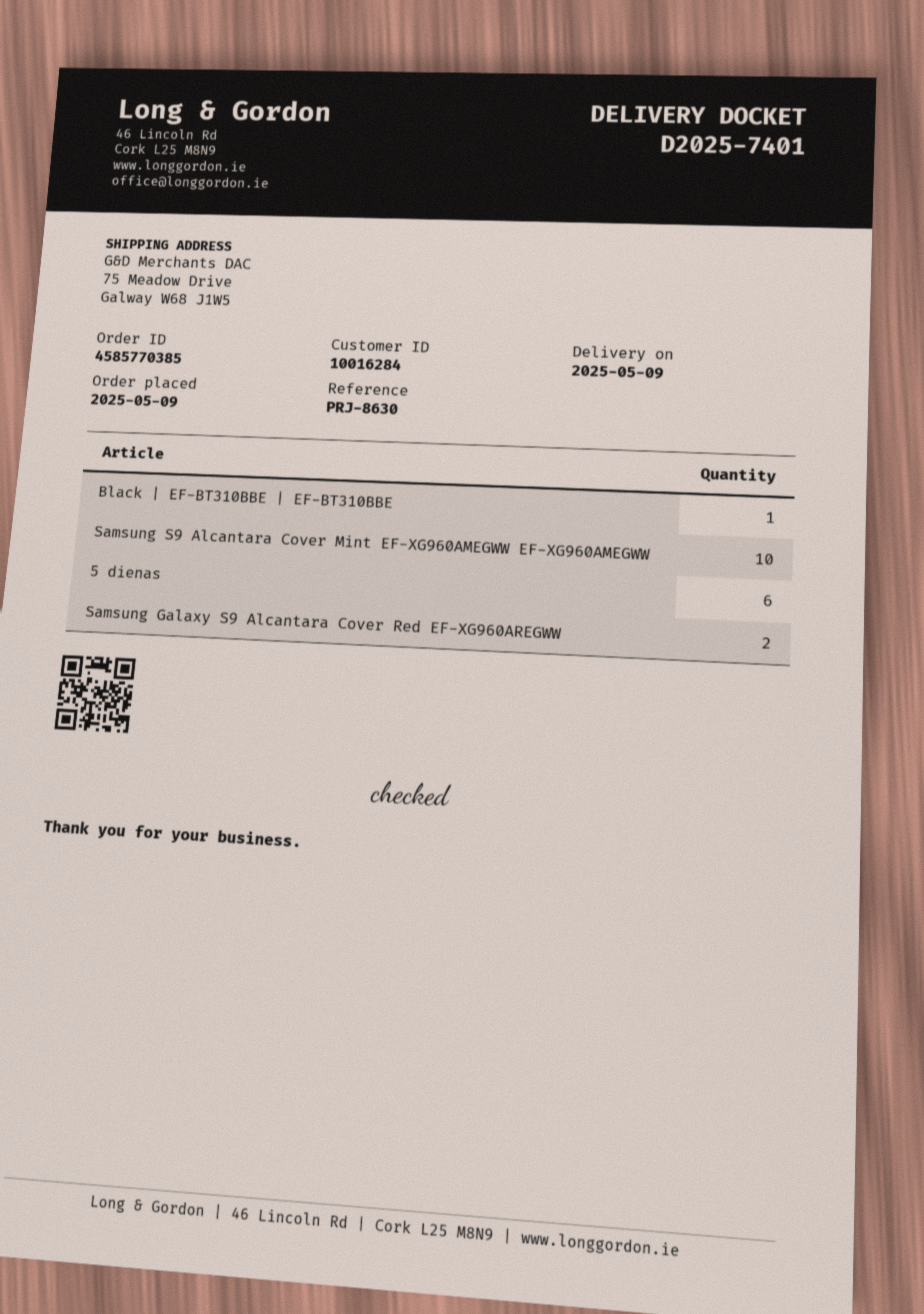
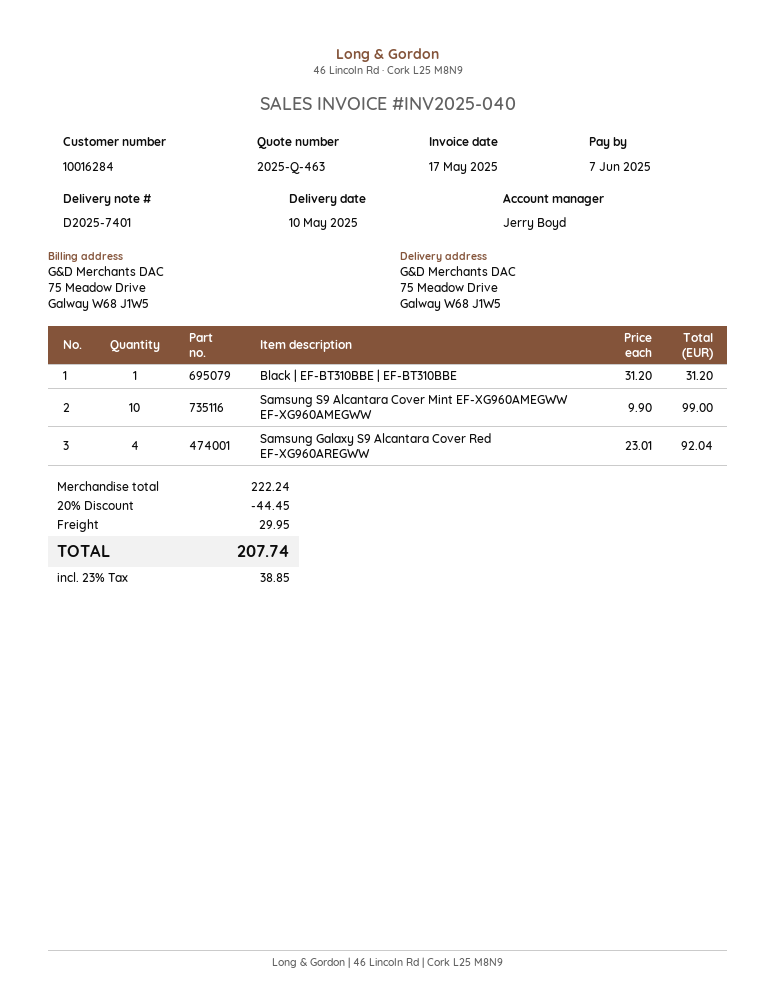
delivery date: 2025-05-09 -> 2025-05-10
5 dienas: 6 -> none
Samsung Galaxy S9 Alcantara Cover Red EF-XG960AREGWW: 2 -> 4

